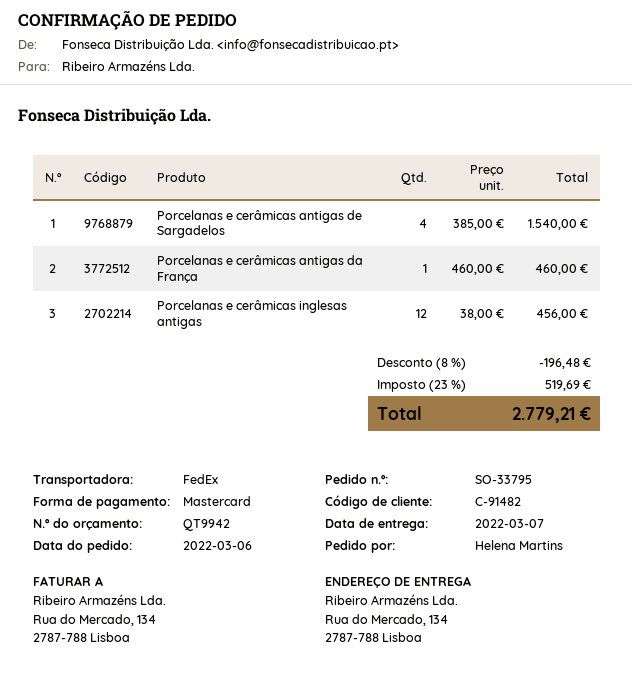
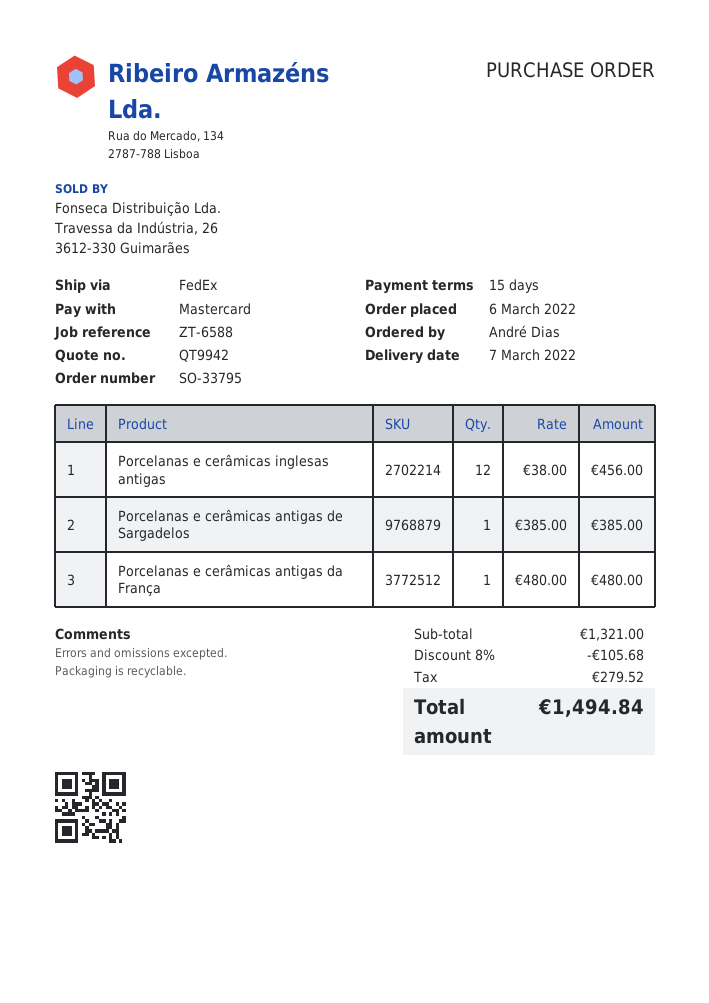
ordered by: Helena Martins -> André Dias
Porcelanas e cerâmicas antigas de Sargadelos: 4 x 385.00 = 1540.00 -> 1 x 385.00 = 385.00
Porcelanas e cerâmicas antigas da França: 1 x 460.00 = 460.00 -> 1 x 480.00 = 480.00
discount: 8% = 196.48 -> 8% = 105.68
tax: 519.69 -> 279.52
total: 2779.21 -> 1494.84

